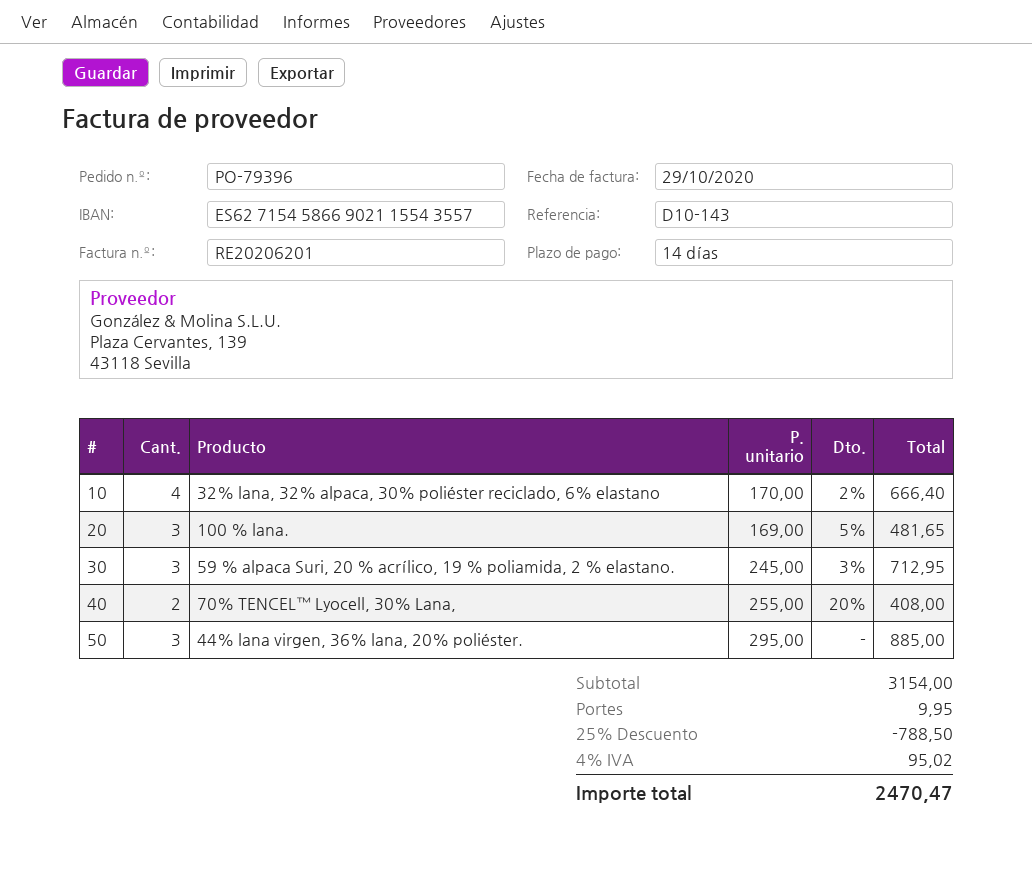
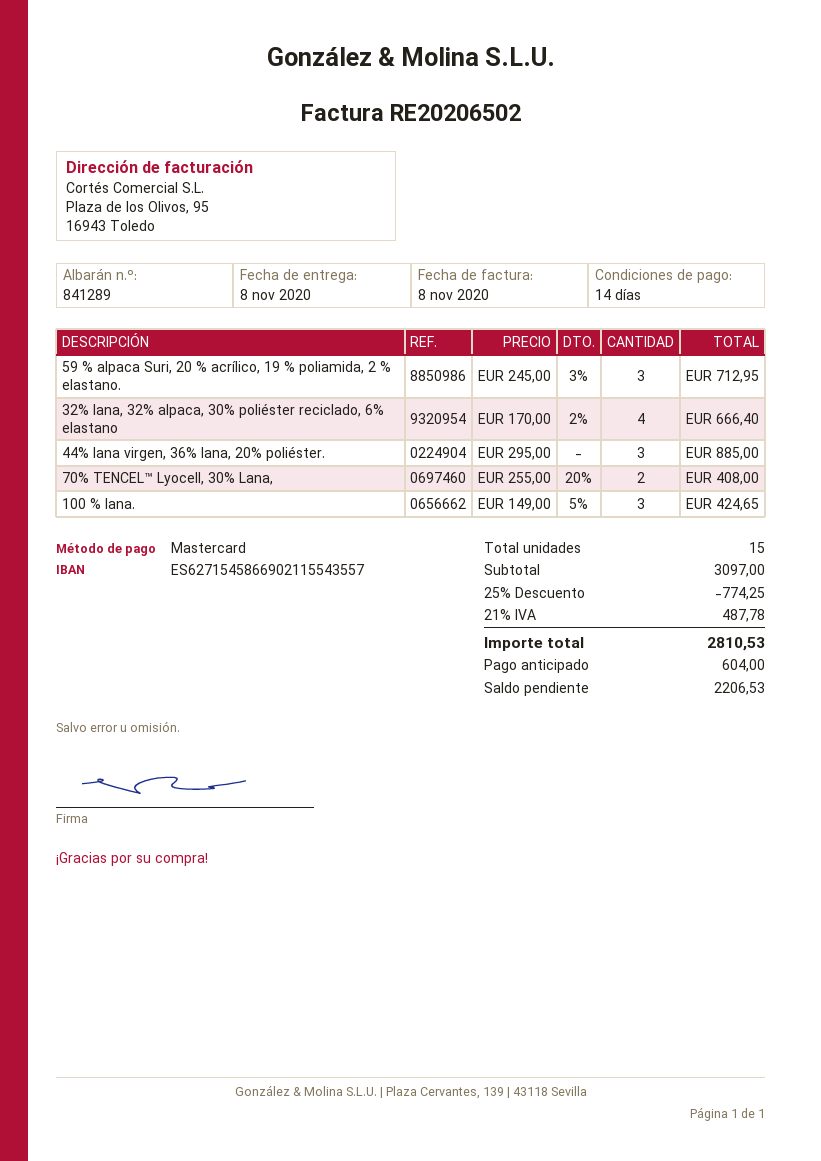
invoice number: RE20206201 -> RE20206502
invoice date: 2020-10-29 -> 2020-11-08
100 % lana.: 3 x 169.00 - 5% = 481.65 -> 3 x 149.00 - 5% = 424.65
subtotal: 3154.00 -> 3097.00
discount: 25% = 788.50 -> 25% = 774.25
shipping: 9.95 -> none
tax: 4% = 95.02 -> 21% = 487.78
total: 2470.47 -> 2810.53

